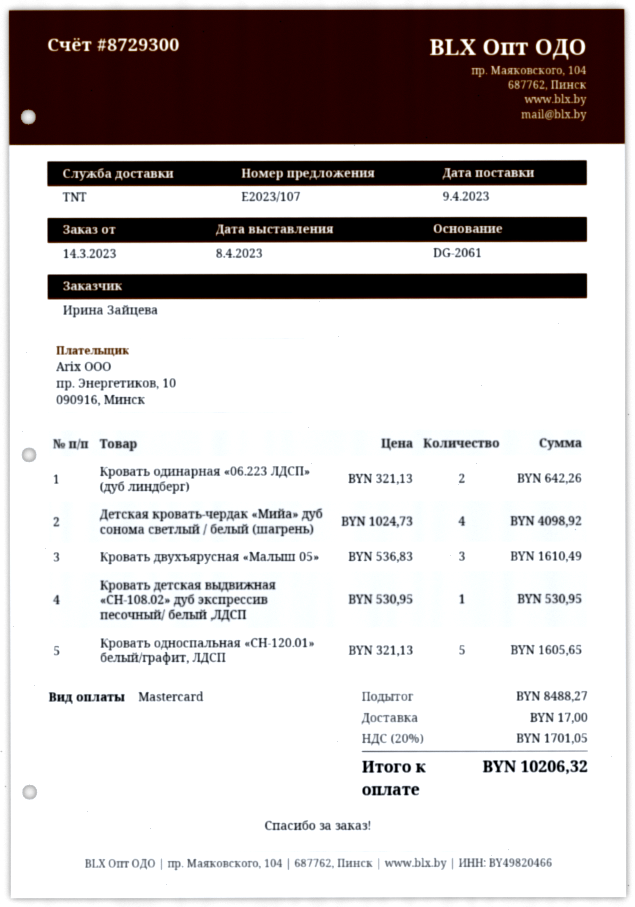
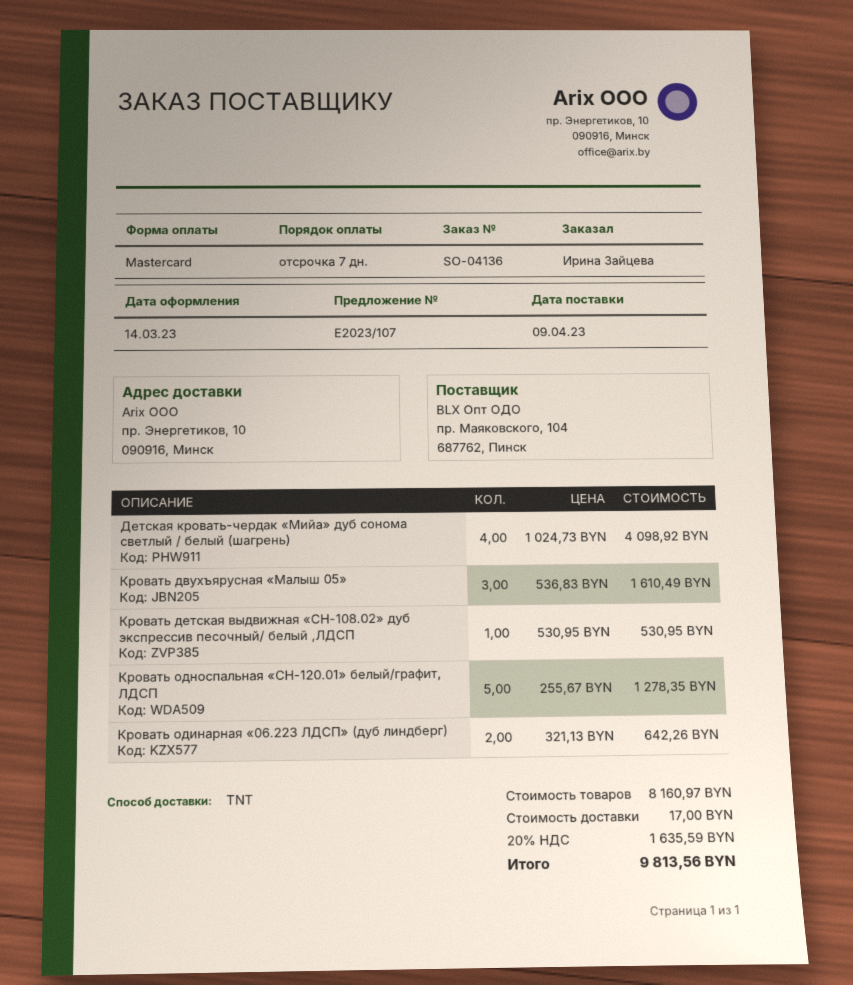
Кровать односпальная «СН-120.01» белый/графит, ЛДСП: 5 x 321.13 = 1605.65 -> 5 x 255.67 = 1278.35
subtotal: 8488.27 -> 8160.97
tax: 20% = 1701.05 -> 20% = 1635.59
total: 10206.32 -> 9813.56

